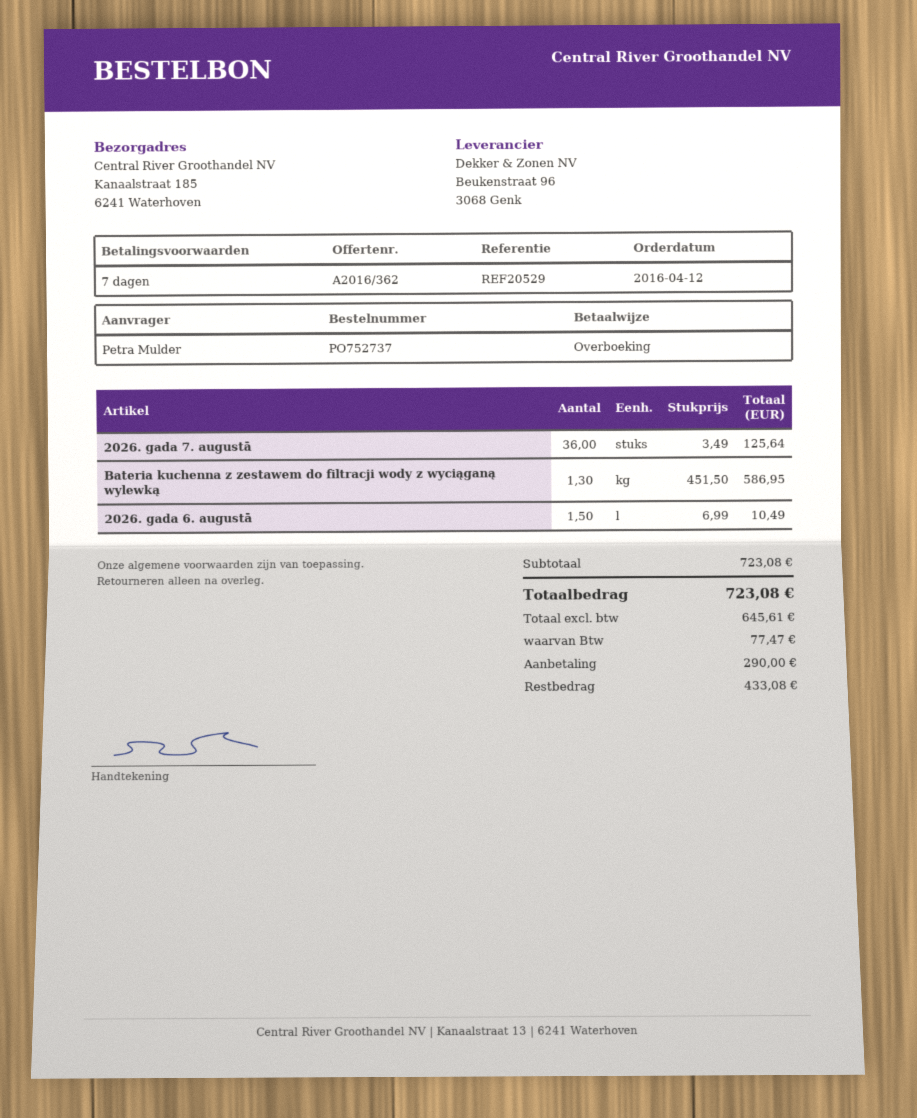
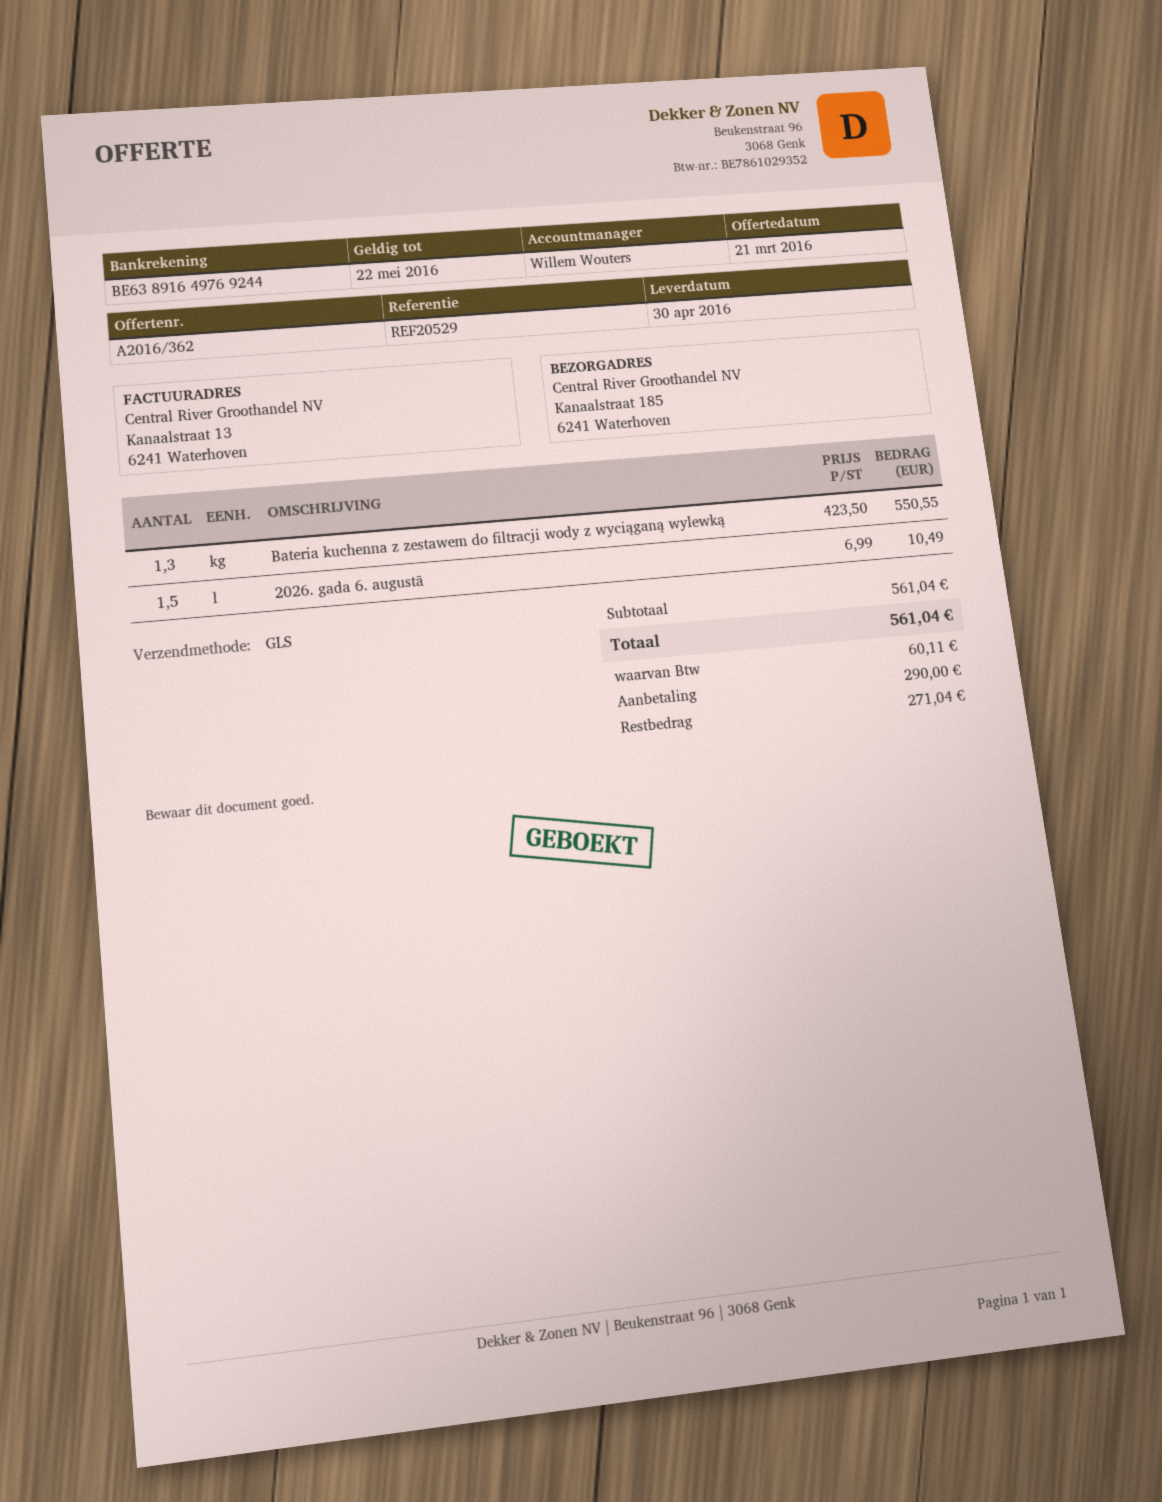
2026. gada 7. augustā: 36 x 3.49 = 125.64 -> none
Bateria kuchenna z zestawem do filtracji wody z wyciąganą wylewką: 1.3 x 451.50 = 586.95 -> 1.3 x 423.50 = 550.55
subtotal: 723.08 -> 561.04
tax: 77.47 -> 60.11
total: 723.08 -> 561.04
balance: 433.08 -> 271.04

